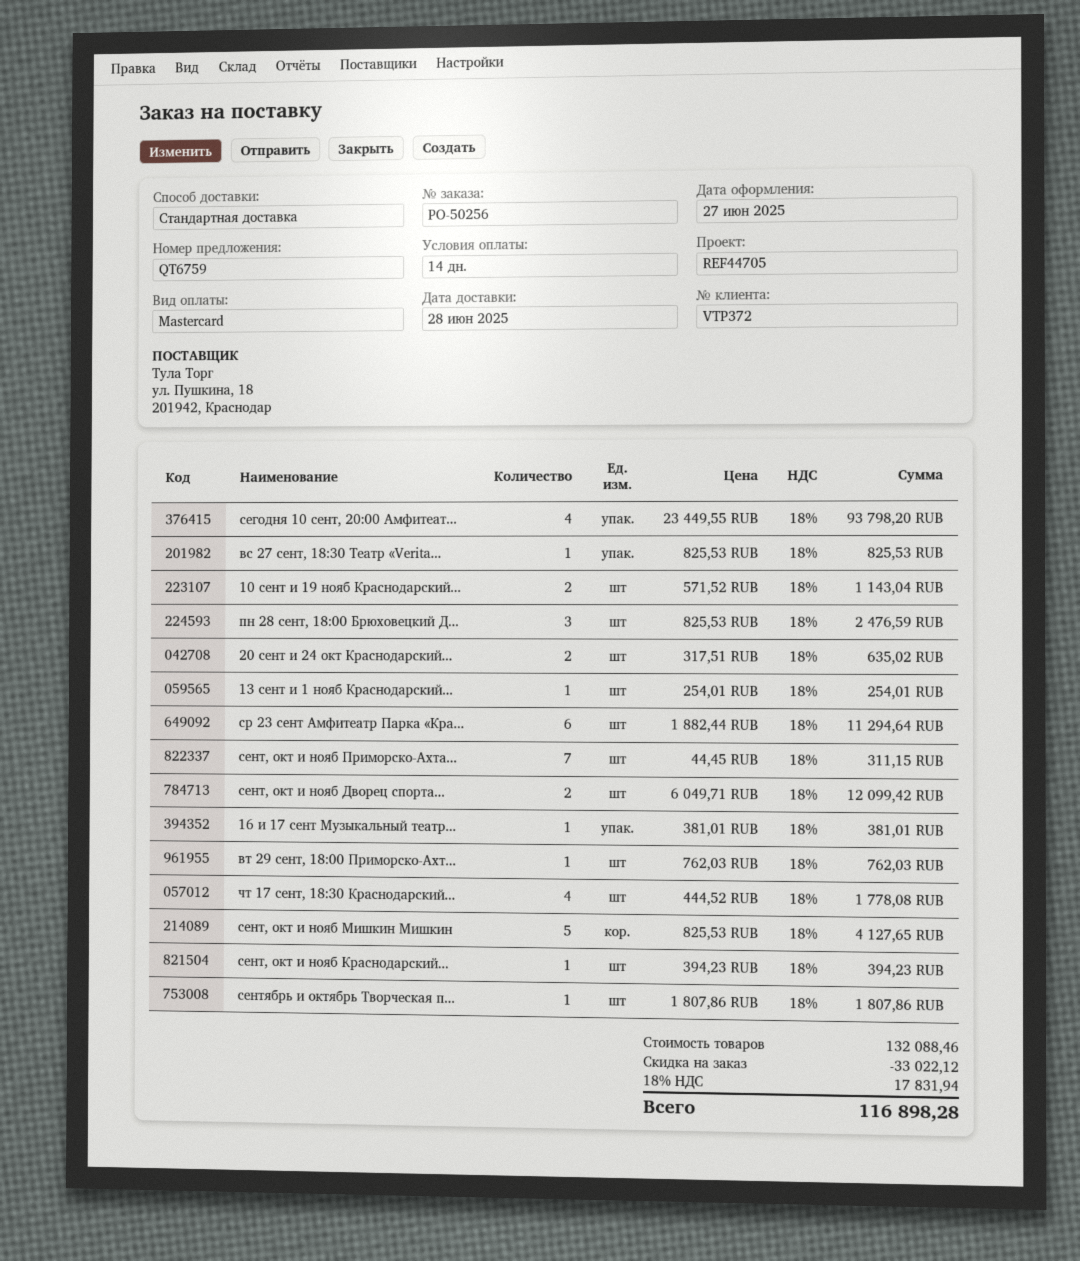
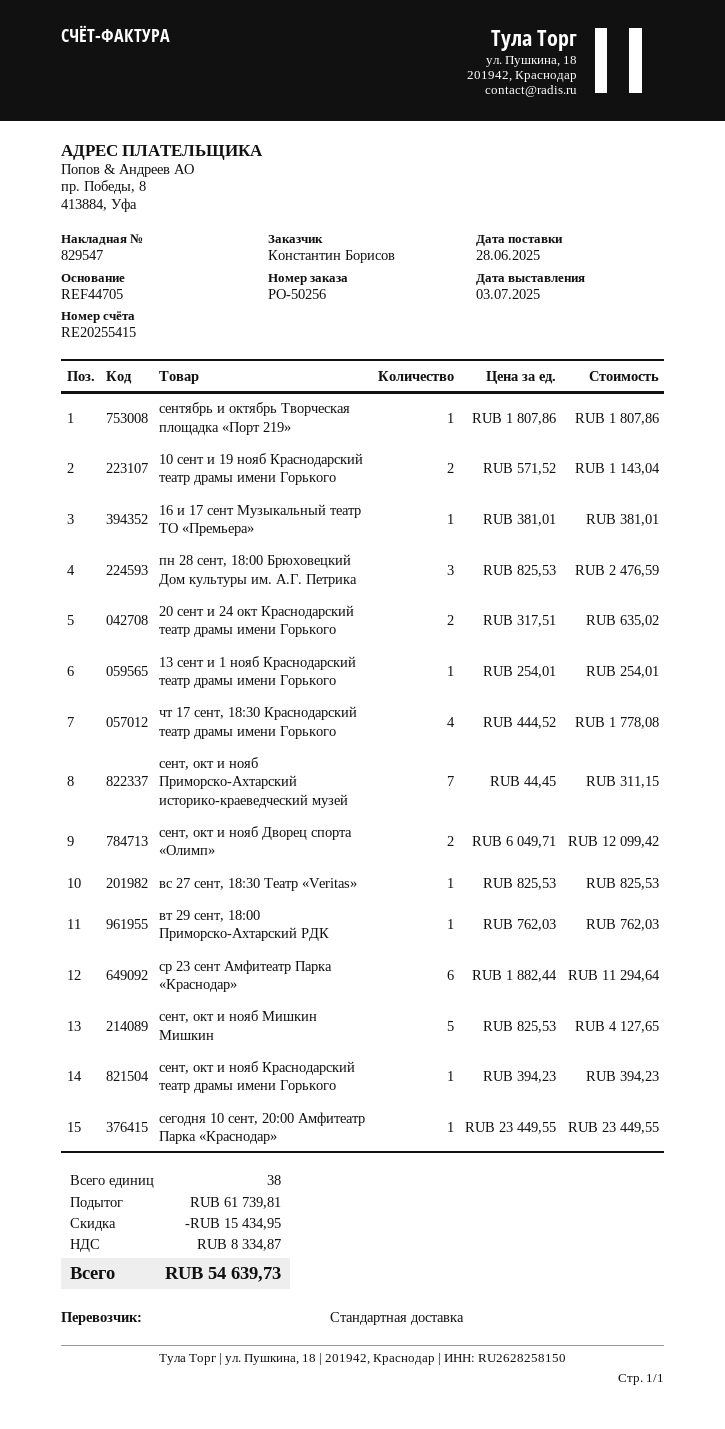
сегодня 10 сент, 20:00 Амфитеат...: 4 x 23449.55 = 93798.20 -> 1 x 23449.55 = 23449.55
subtotal: 132088.46 -> 61739.81
discount: 33022.12 -> 15434.95
tax: 17831.94 -> 8334.87
total: 116898.28 -> 54639.73

